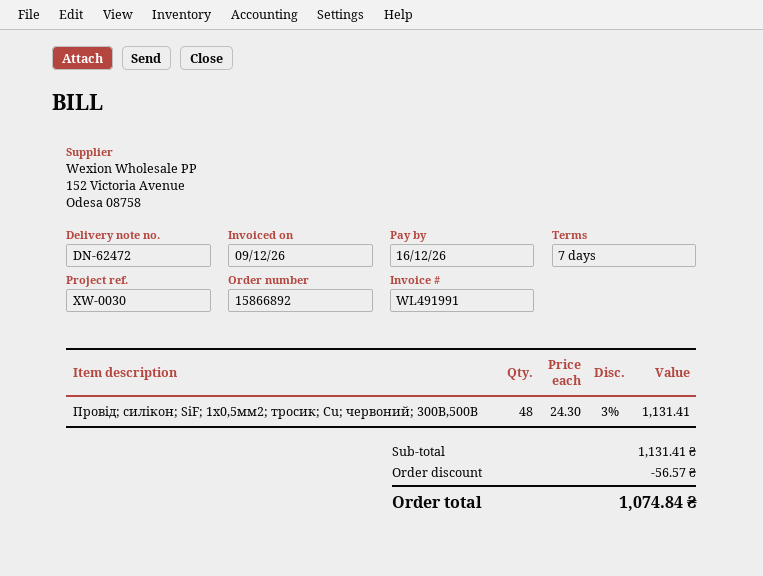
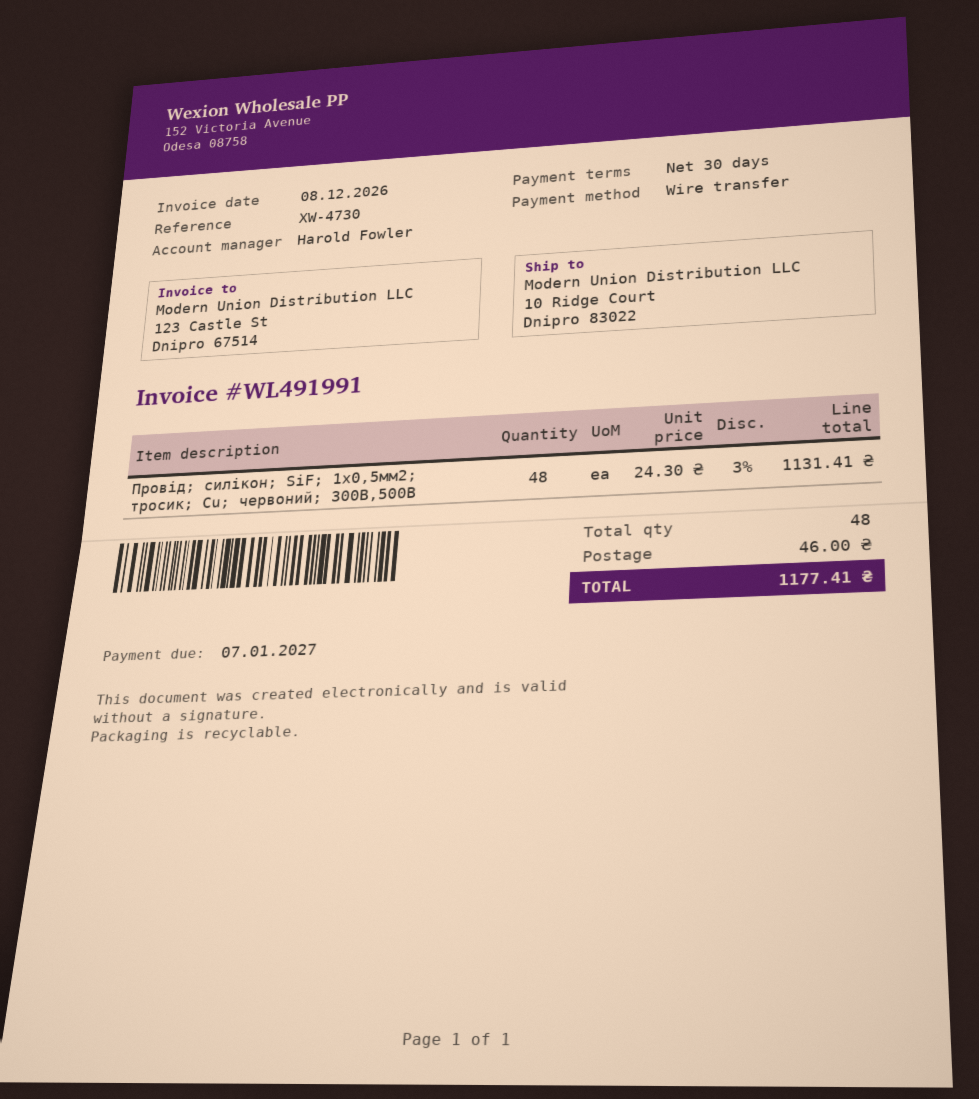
invoice date: 2026-12-09 -> 2026-12-08
payment terms: 7 days -> 30 days
due date: 2026-12-16 -> 2027-01-07
reference: XW-0030 -> XW-4730
discount: 56.57 -> none
shipping: none -> 46.00
total: 1074.84 -> 1177.41

